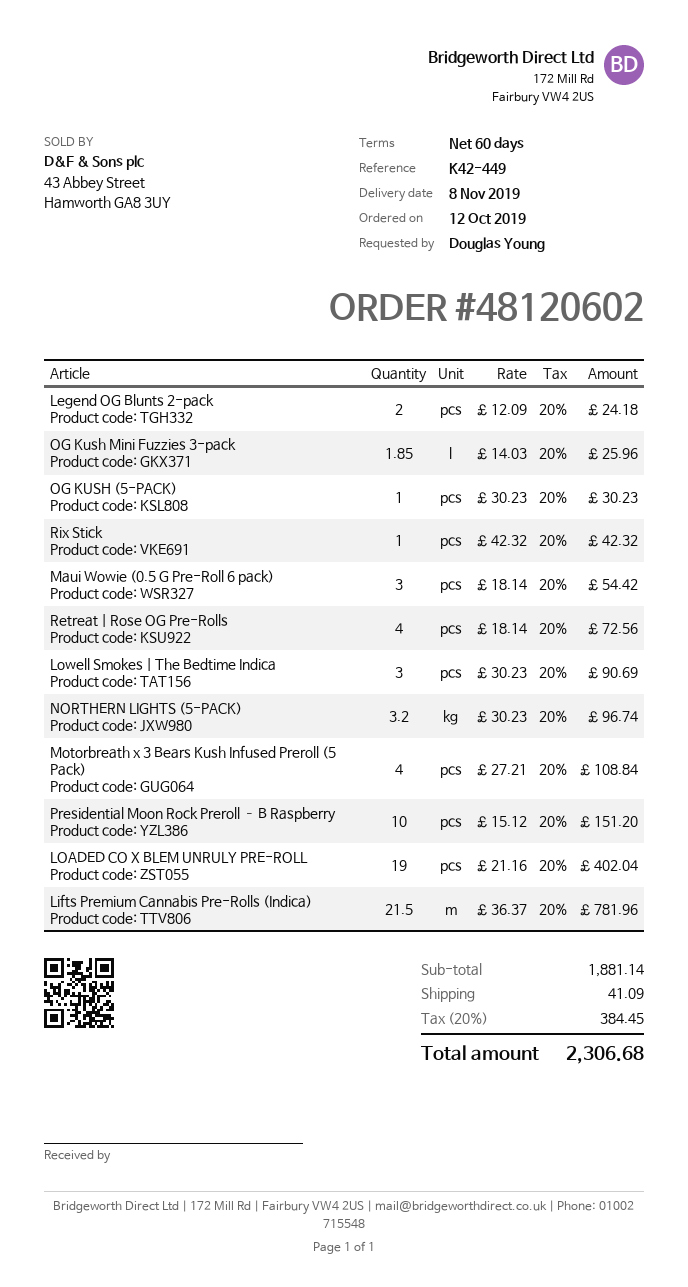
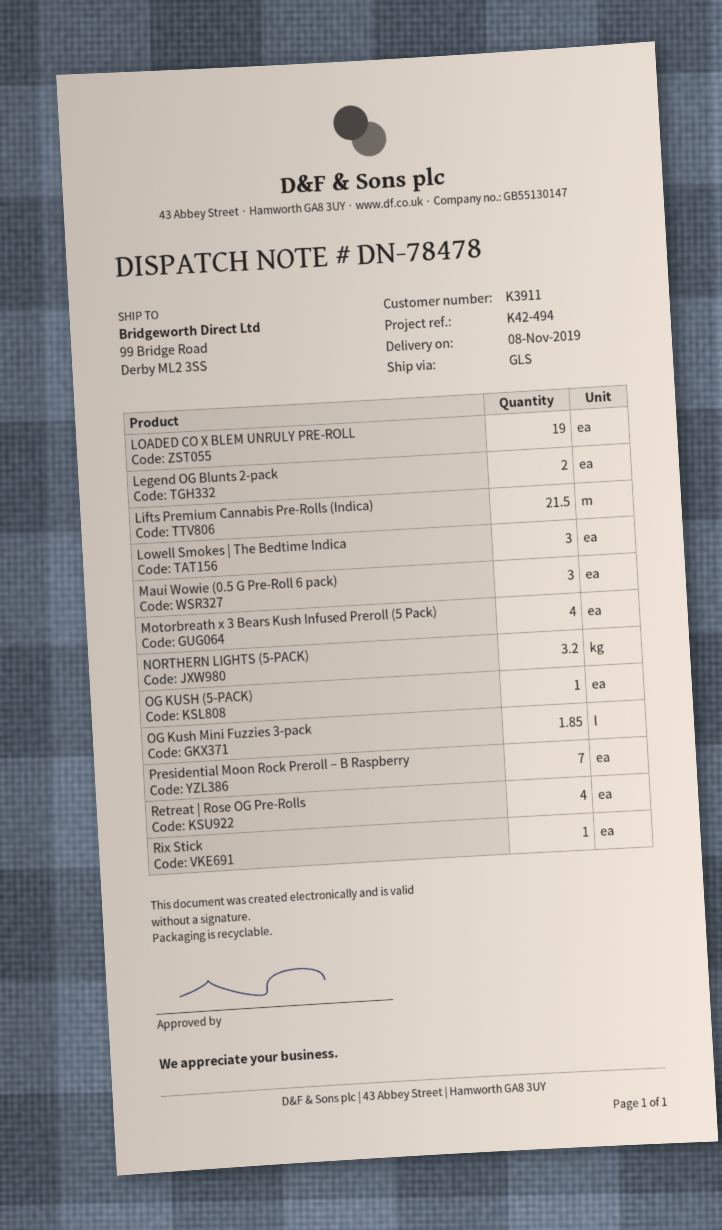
reference: K42-449 -> K42-494
Presidential Moon Rock Preroll – B Raspberry: 10 -> 7

